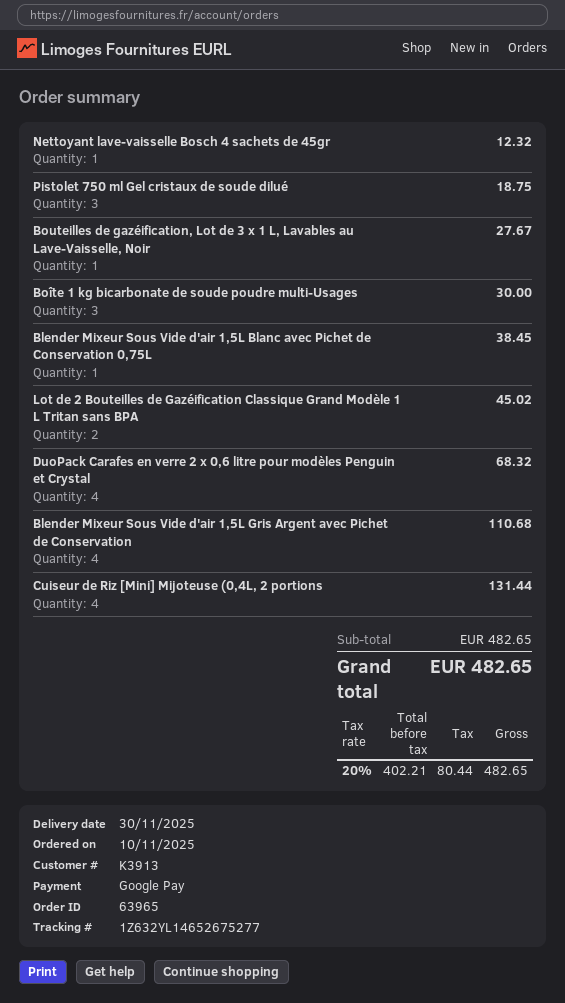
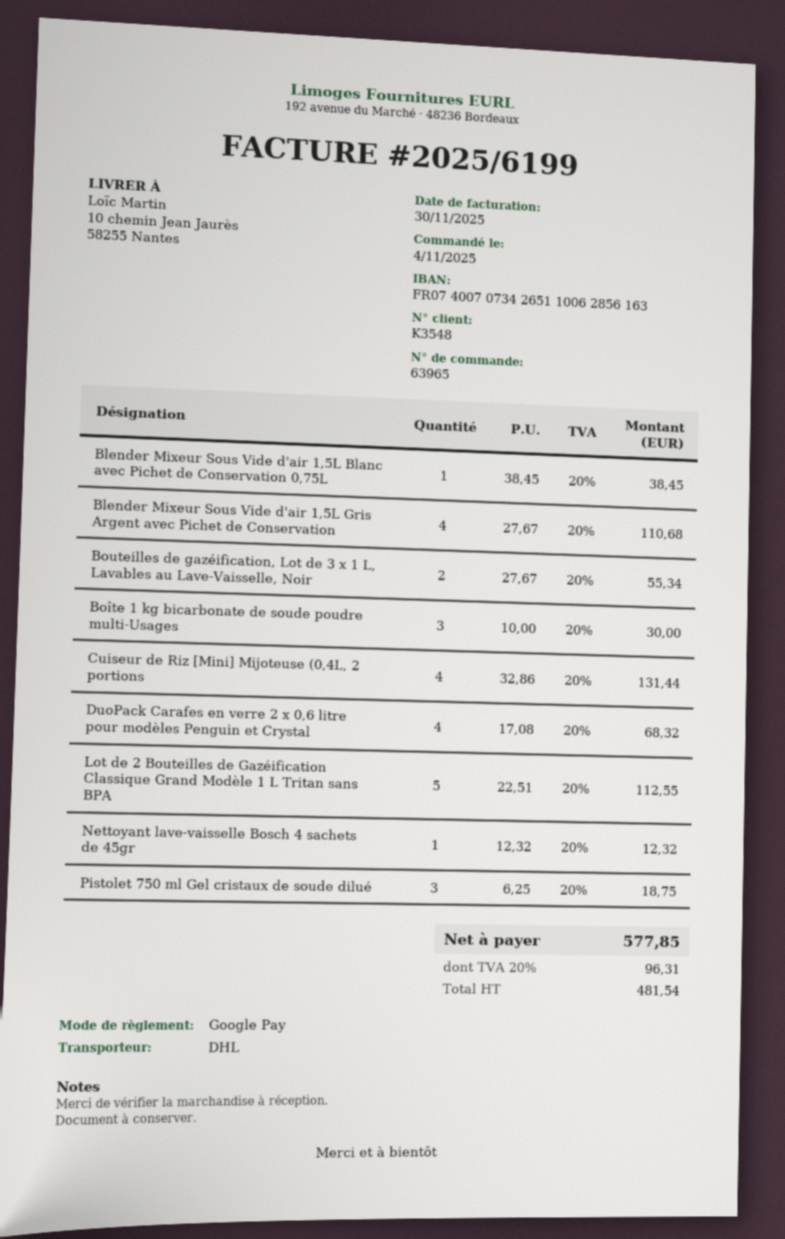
order date: 2025-11-10 -> 2025-11-04
customer number: K3913 -> K3548
Bouteilles de gazéification, Lot de 3 x 1 L, Lavables au Lave-Vaisselle, Noir: 1 for 27.67 -> 2 for 55.34
Lot de 2 Bouteilles de Gazéification Classique Grand Modèle 1 L Tritan sans BPA: 2 for 45.02 -> 5 for 112.55
net: 402.21 -> 481.54
tax: 20% = 80.44 -> 20% = 96.31
total: 482.65 -> 577.85

